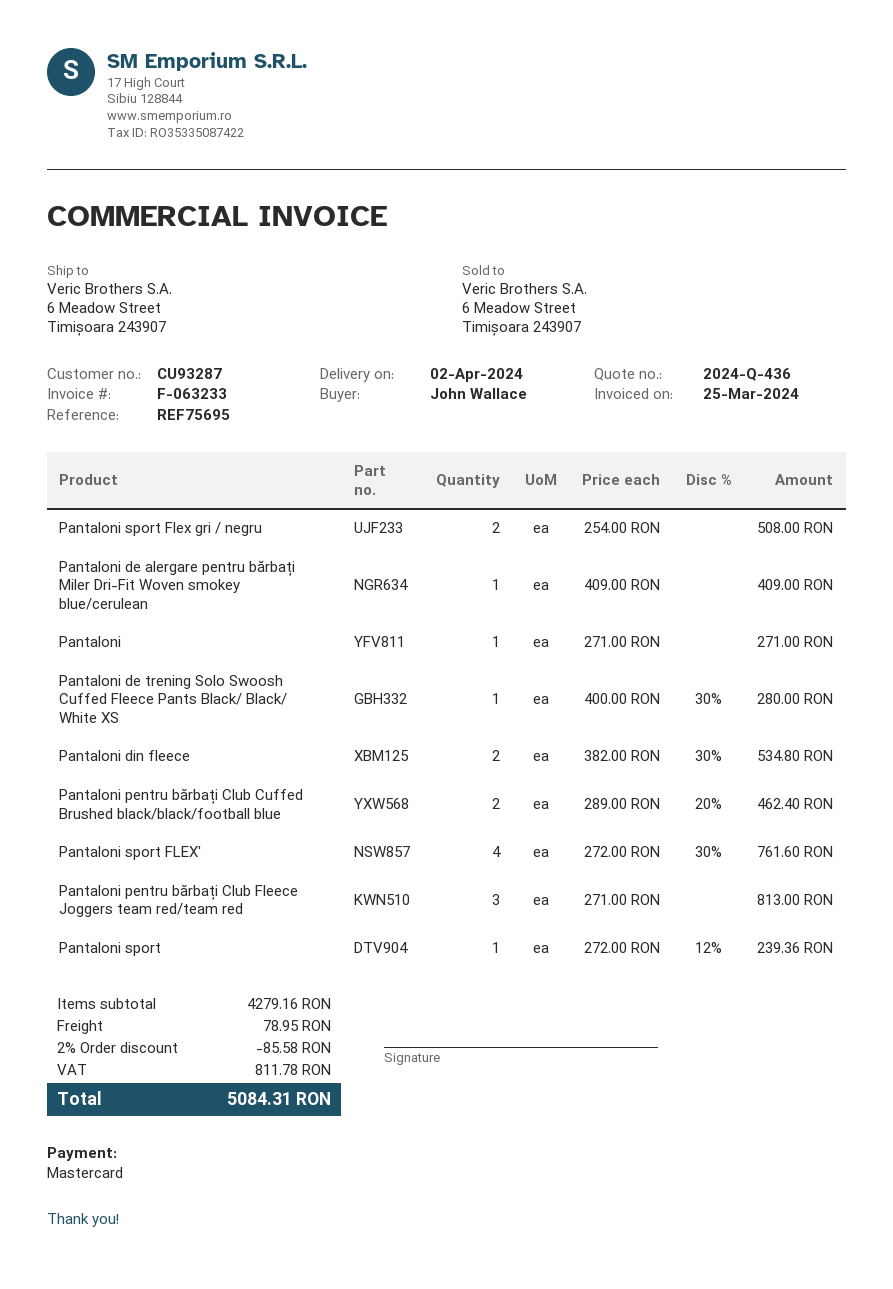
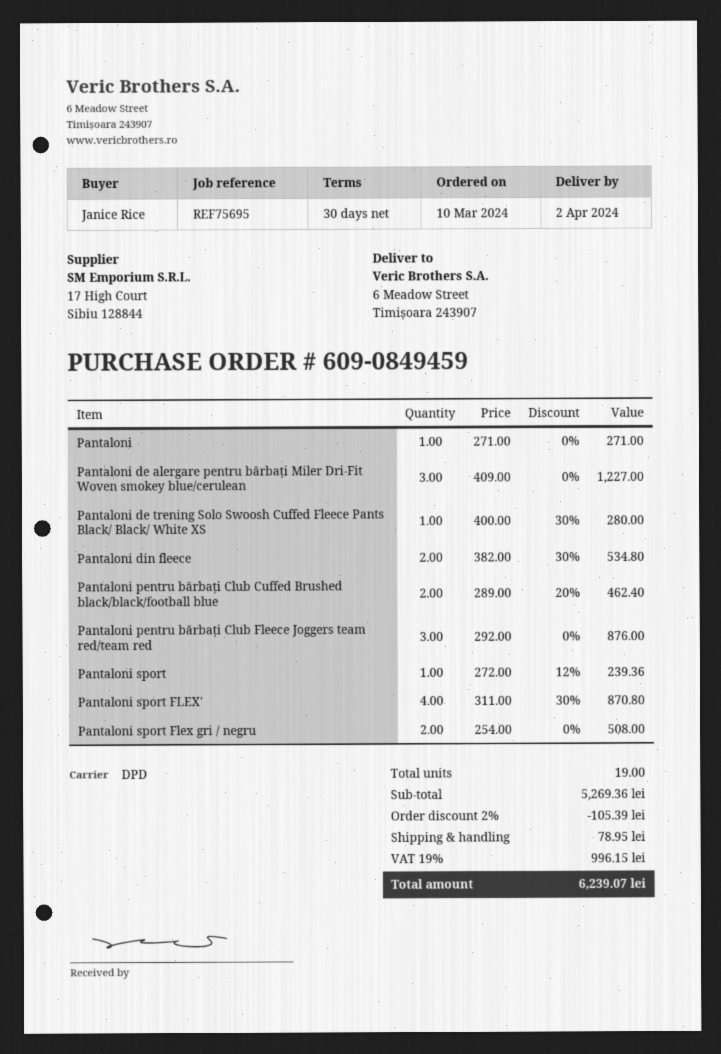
ordered by: John Wallace -> Janice Rice
Pantaloni de alergare pentru bărbați Miler Dri-Fit Woven smokey blue/cerulean: 1 x 409.00 = 409.00 -> 3 x 409.00 = 1227.00
Pantaloni sport FLEX': 4 x 272.00 - 30% = 761.60 -> 4 x 311.00 - 30% = 870.80
Pantaloni pentru bărbați Club Fleece Joggers team red/team red: 3 x 271.00 = 813.00 -> 3 x 292.00 = 876.00
subtotal: 4279.16 -> 5269.36
discount: 2% = 85.58 -> 2% = 105.39
tax: 811.78 -> 996.15
total: 5084.31 -> 6239.07

